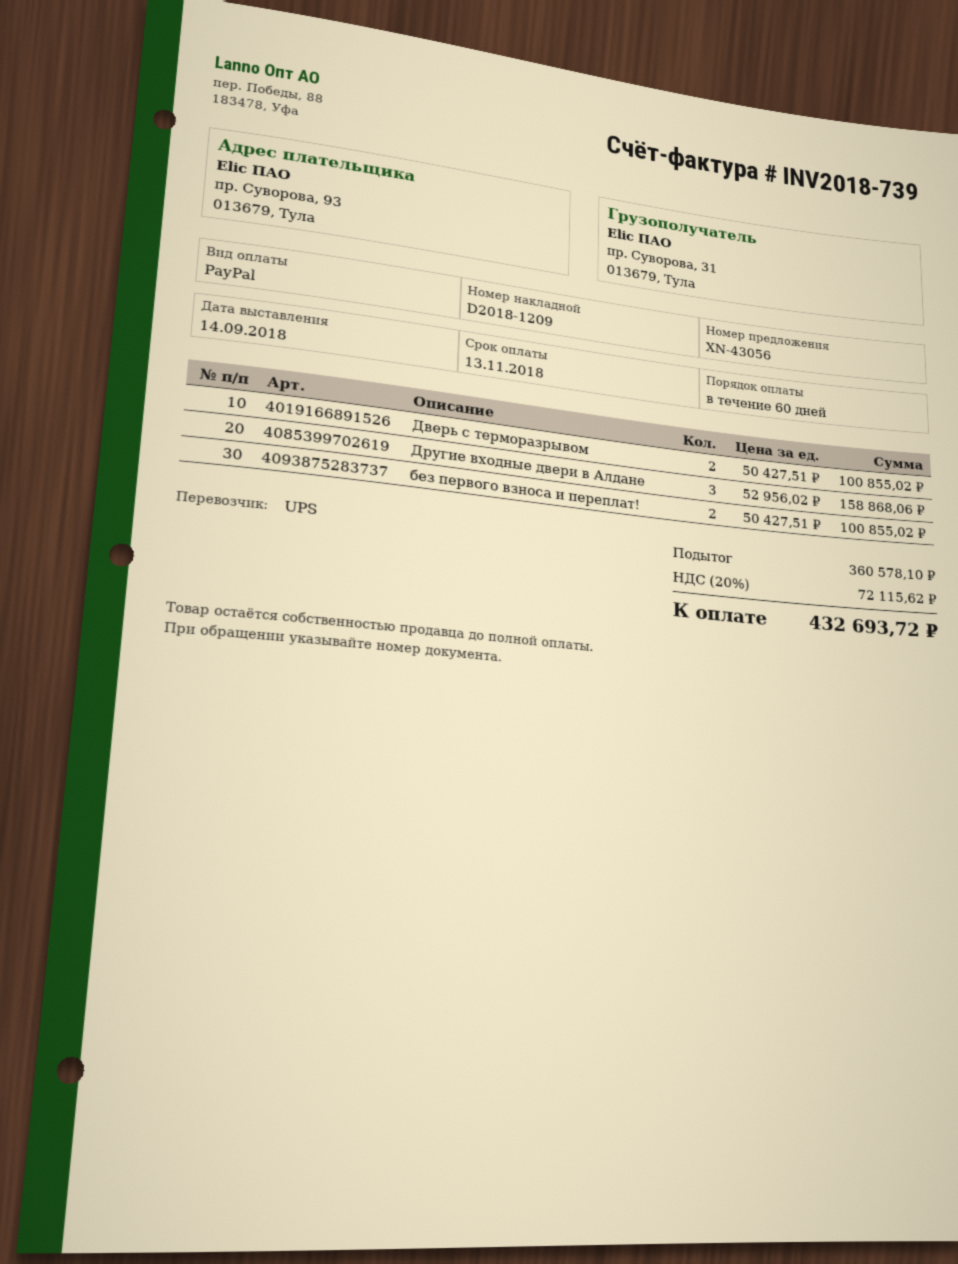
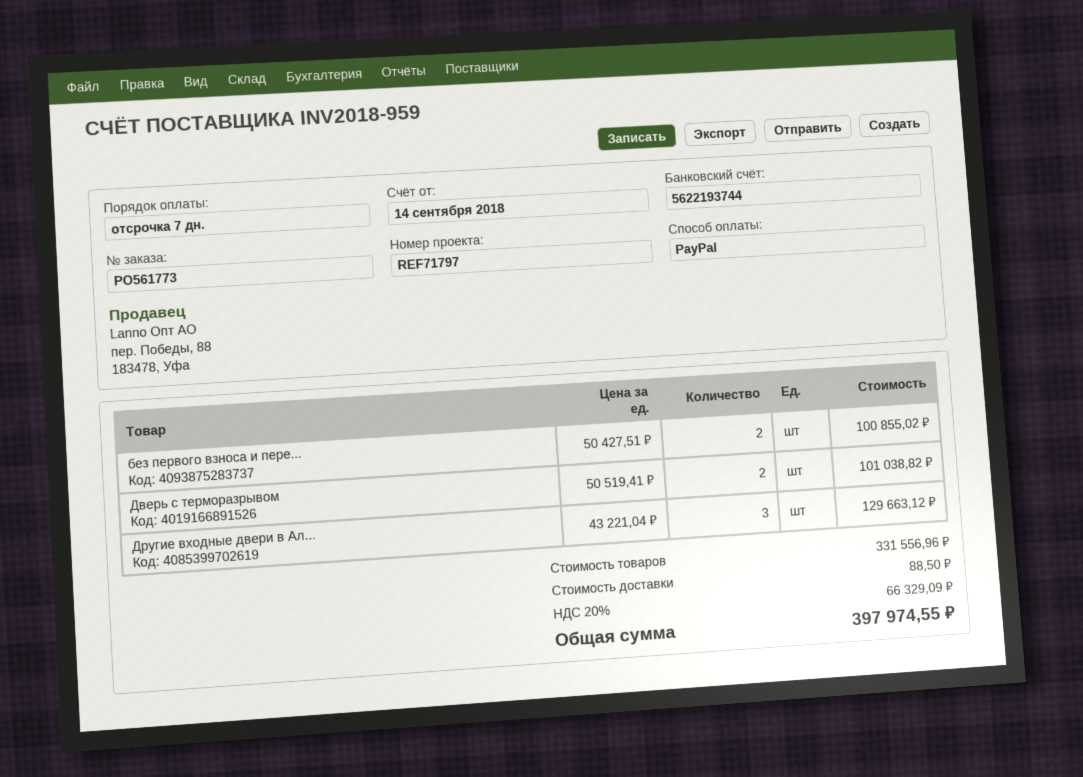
invoice number: INV2018-739 -> INV2018-959
payment terms: 60 days -> 7 days
Дверь с терморазрывом: 2 x 50427.51 = 100855.02 -> 2 x 50519.41 = 101038.82
Другие входные двери в Алдане: 3 x 52956.02 = 158868.06 -> 3 x 43221.04 = 129663.12
subtotal: 360578.10 -> 331556.96
shipping: none -> 88.50
tax: 20% = 72115.62 -> 20% = 66329.09
total: 432693.72 -> 397974.55

